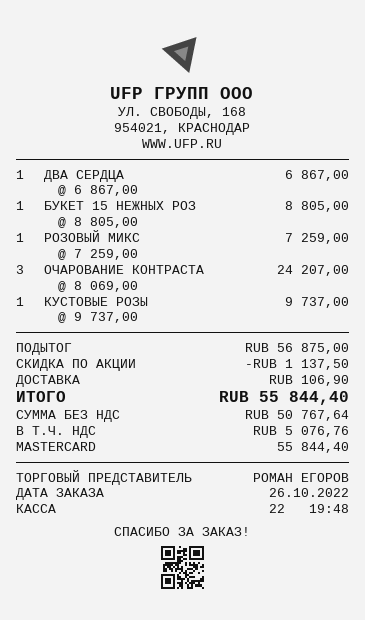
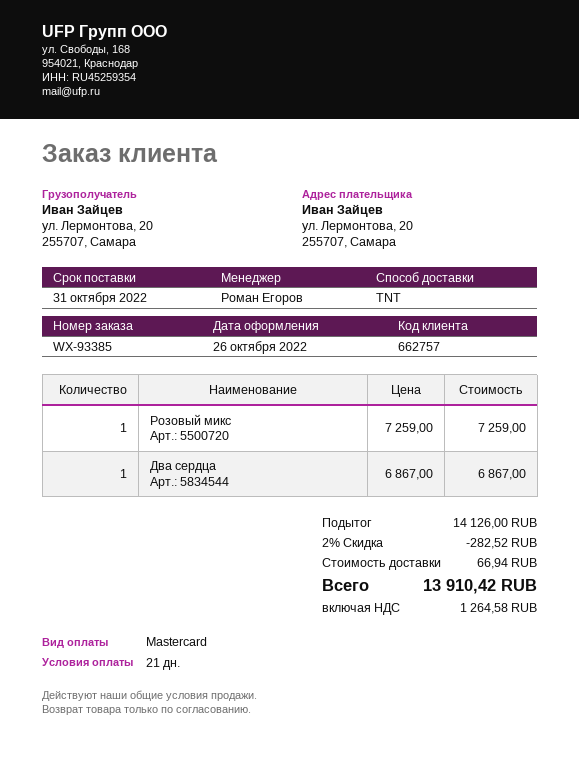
БУКЕТ 15 НЕЖНЫХ РОЗ: 1 x 8805.00 = 8805.00 -> none
ОЧАРОВАНИЕ КОНТРАСТА: 3 x 8069.00 = 24207.00 -> none
КУСТОВЫЕ РОЗЫ: 1 x 9737.00 = 9737.00 -> none
subtotal: 56875.00 -> 14126.00
discount: 1137.50 -> 282.52
shipping: 106.90 -> 66.94
tax: 5076.76 -> 1264.58
total: 55844.40 -> 13910.42

